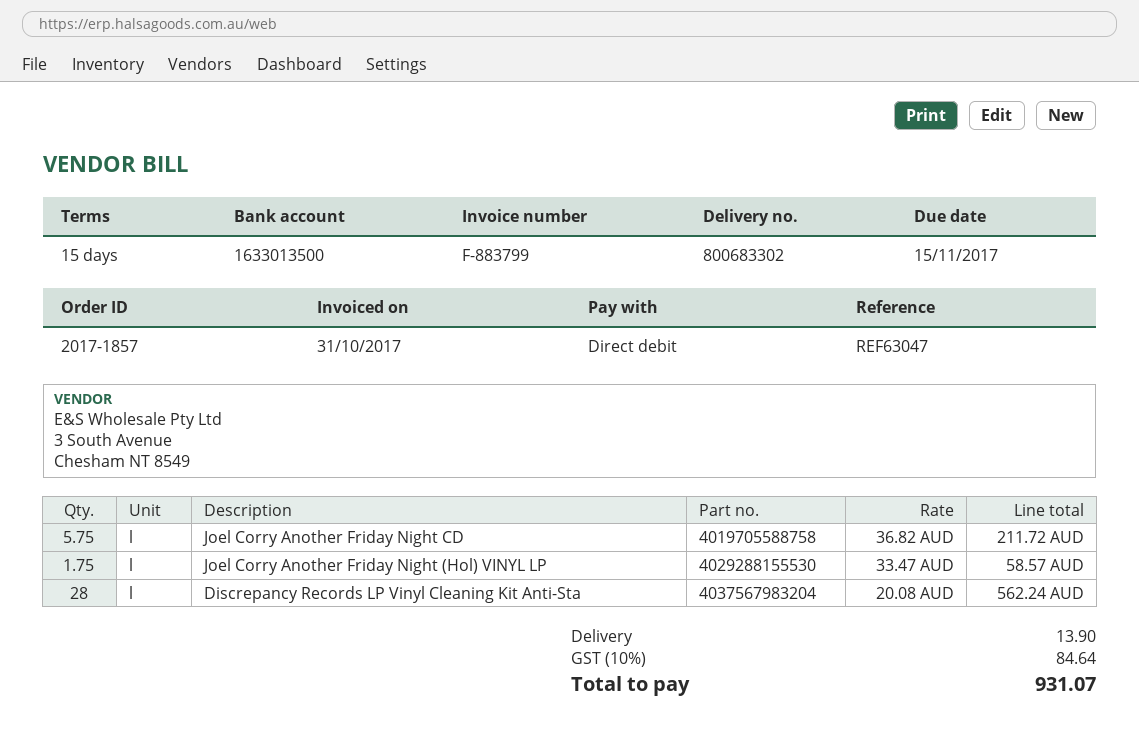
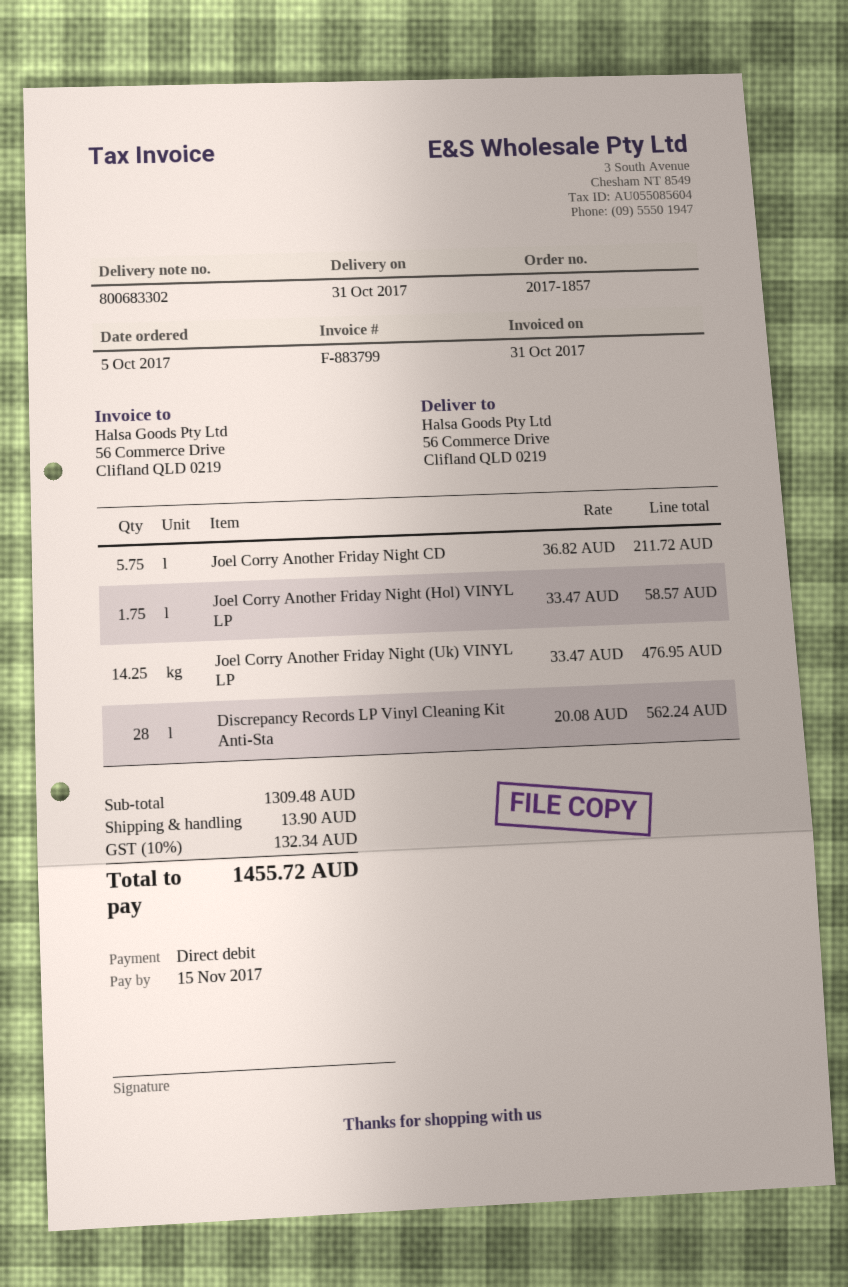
Joel Corry Another Friday Night (Uk) VINYL LP: none -> 14.25 x 33.47 = 476.95
tax: 10% = 84.64 -> 10% = 132.34
total: 931.07 -> 1455.72

